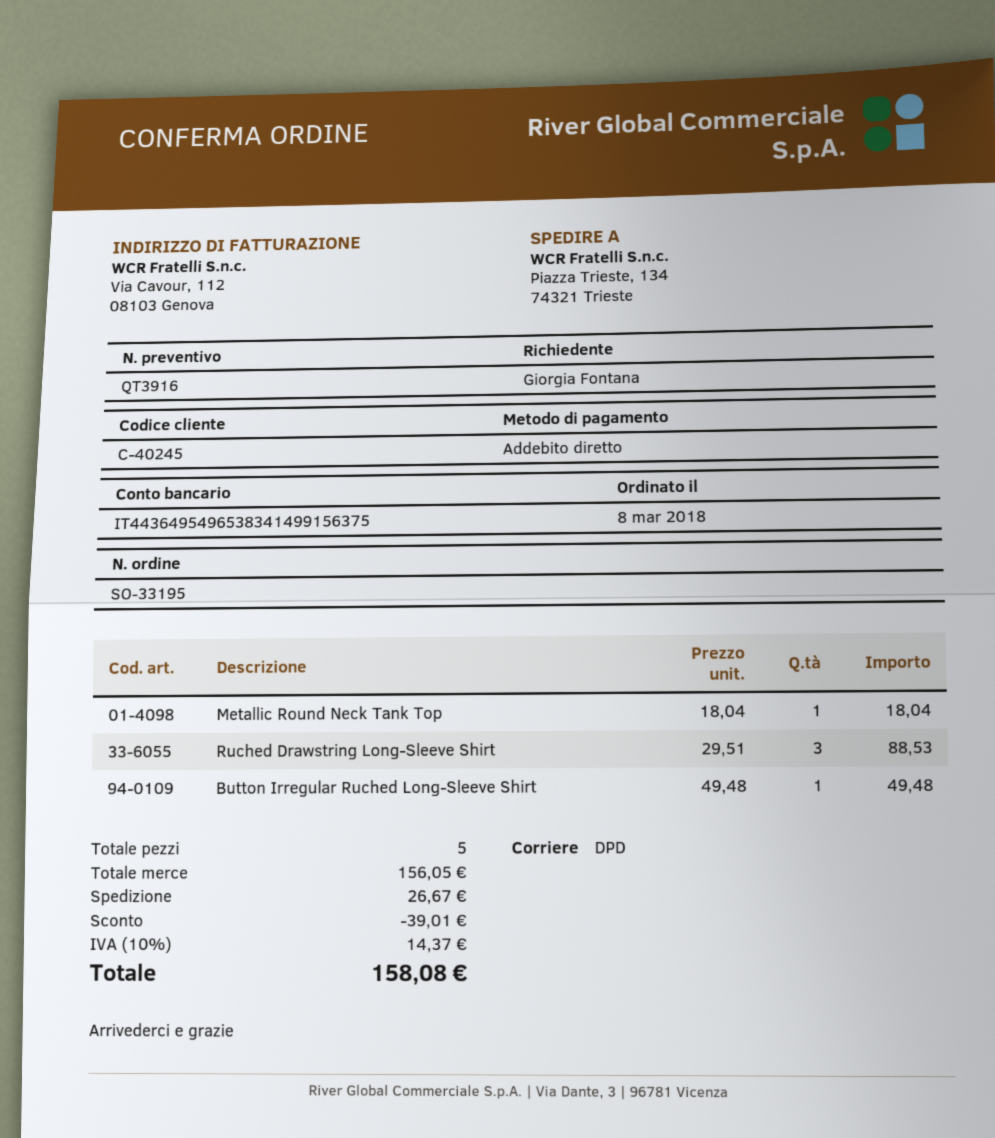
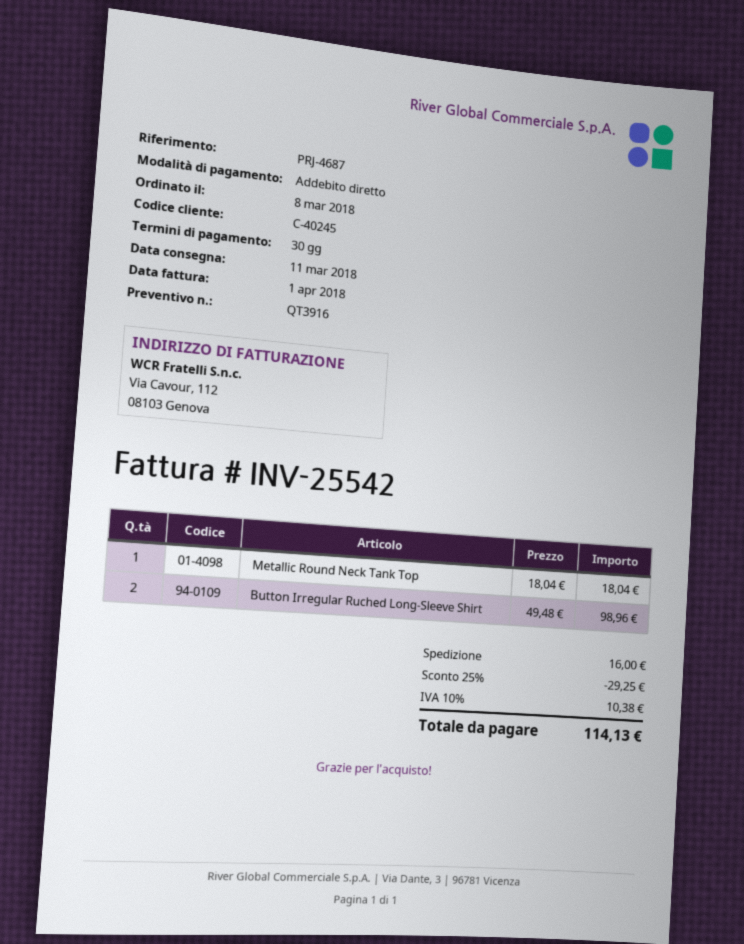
Ruched Drawstring Long-Sleeve Shirt: 3 x 29.51 = 88.53 -> none
Button Irregular Ruched Long-Sleeve Shirt: 1 x 49.48 = 49.48 -> 2 x 49.48 = 98.96
discount: 39.01 -> 29.25
shipping: 26.67 -> 16.00
tax: 10% = 14.37 -> 10% = 10.38
total: 158.08 -> 114.13

